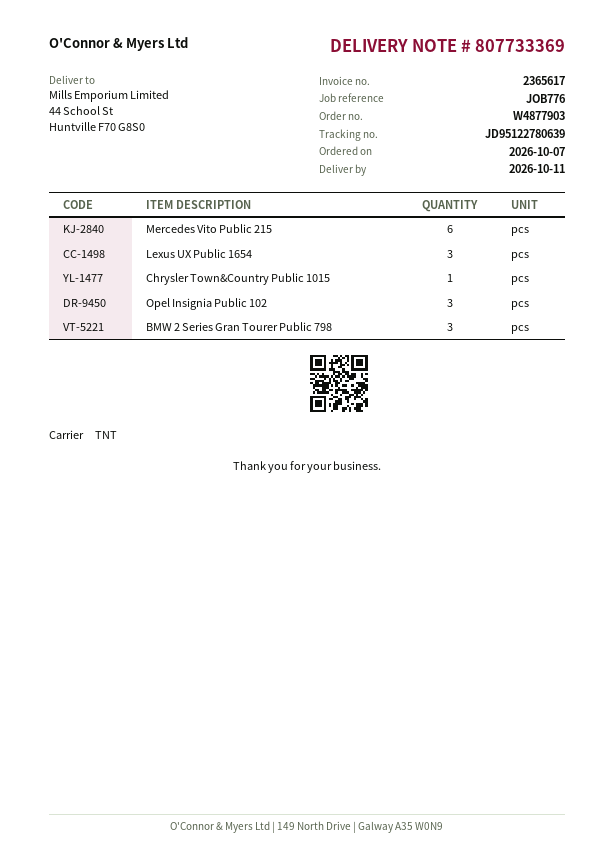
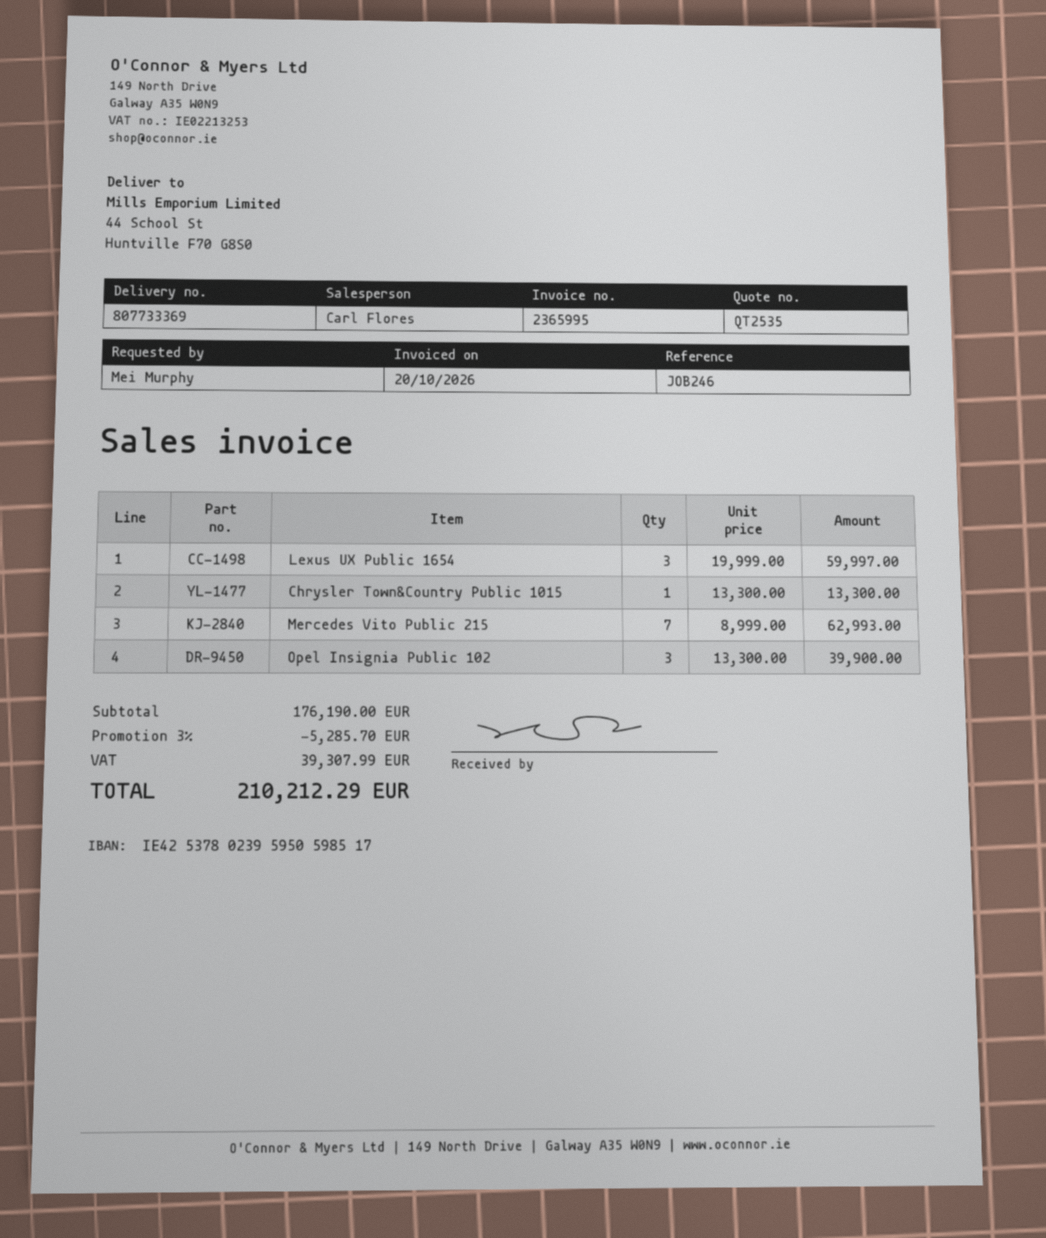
invoice number: 2365617 -> 2365995
reference: JOB776 -> JOB246
Mercedes Vito Public 215: 6 -> 7
BMW 2 Series Gran Tourer Public 798: 3 -> none

